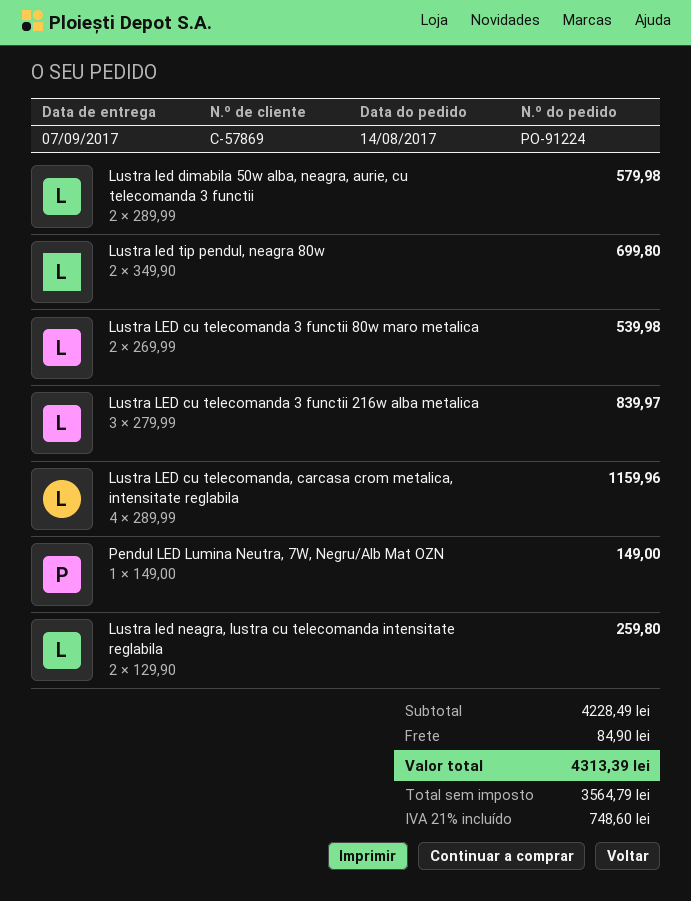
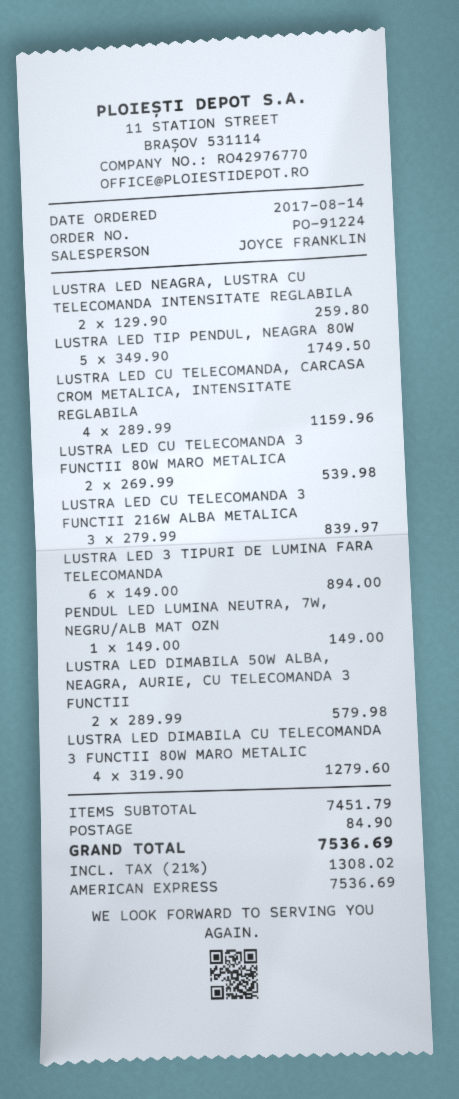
Lustra led tip pendul, neagra 80w: 2 x 349.90 = 699.80 -> 5 x 349.90 = 1749.50
LUSTRA LED 3 TIPURI DE LUMINA FARA TELECOMANDA: none -> 6 x 149.00 = 894.00
LUSTRA LED DIMABILA CU TELECOMANDA 3 FUNCTII 80W MARO METALIC: none -> 4 x 319.90 = 1279.60
subtotal: 4228.49 -> 7451.79
tax: 21% = 748.60 -> 21% = 1308.02
total: 4313.39 -> 7536.69

